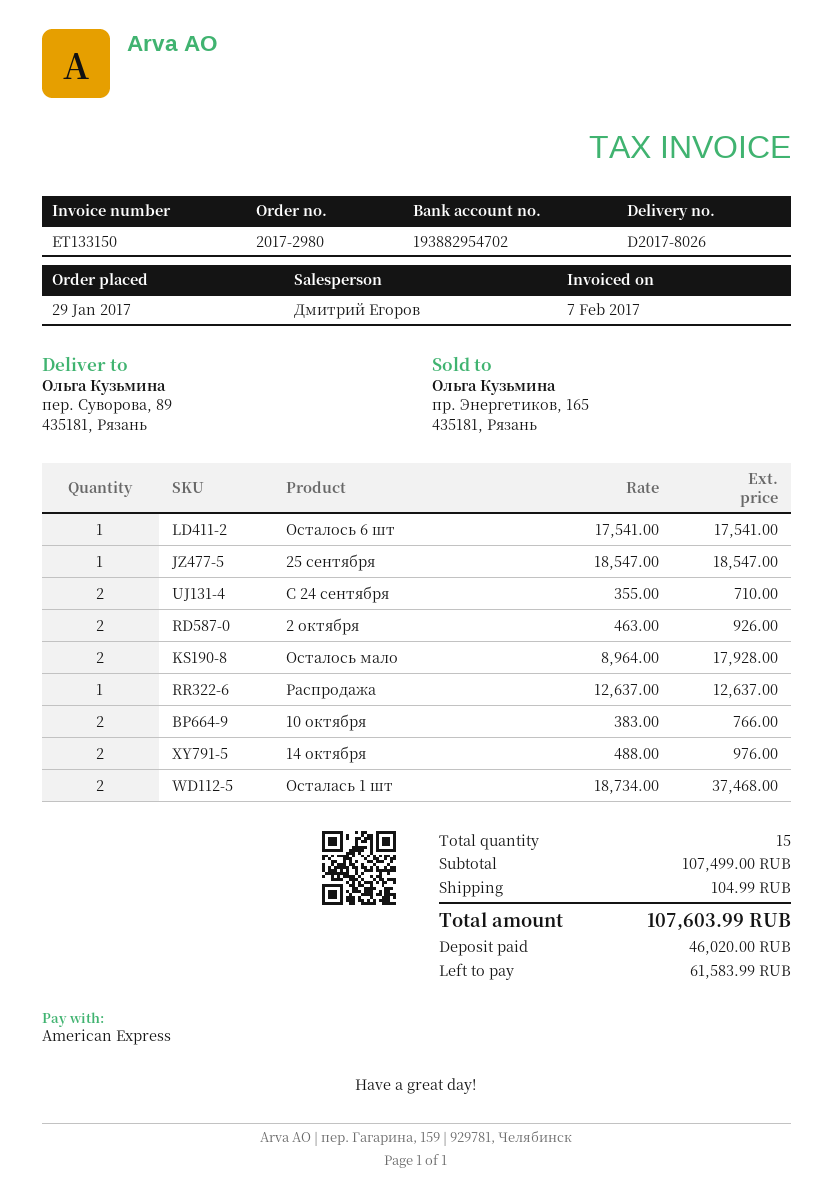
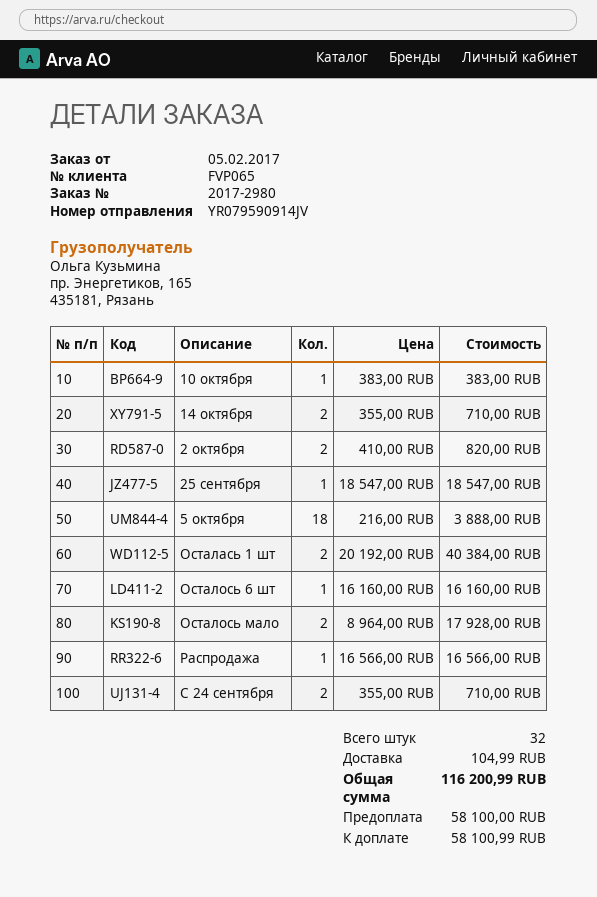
order date: 2017-01-29 -> 2017-02-05
ship to: пер. Суворова, 89, 435181, Рязань -> пр. Энергетиков, 165, 435181, Рязань
Осталось 6 шт: 1 x 17541.00 = 17541.00 -> 1 x 16160.00 = 16160.00
2 октября: 2 x 463.00 = 926.00 -> 2 x 410.00 = 820.00
Распродажа: 1 x 12637.00 = 12637.00 -> 1 x 16566.00 = 16566.00
10 октября: 2 x 383.00 = 766.00 -> 1 x 383.00 = 383.00
14 октября: 2 x 488.00 = 976.00 -> 2 x 355.00 = 710.00
Осталась 1 шт: 2 x 18734.00 = 37468.00 -> 2 x 20192.00 = 40384.00
5 октября: none -> 18 x 216.00 = 3888.00
total quantity: 15 -> 32
total: 107603.99 -> 116200.99
deposit: 46020.00 -> 58100.00
balance: 61583.99 -> 58100.99

